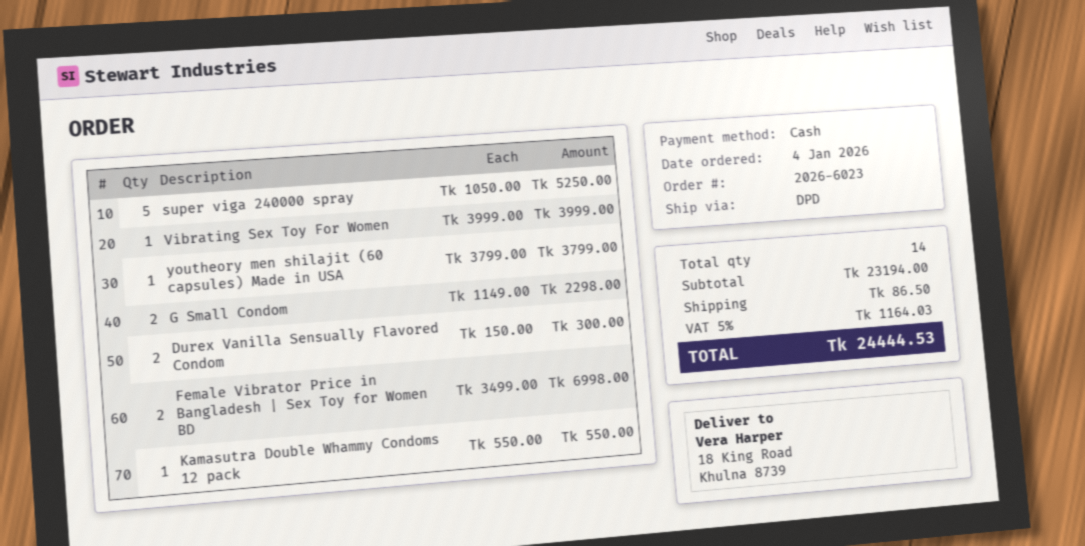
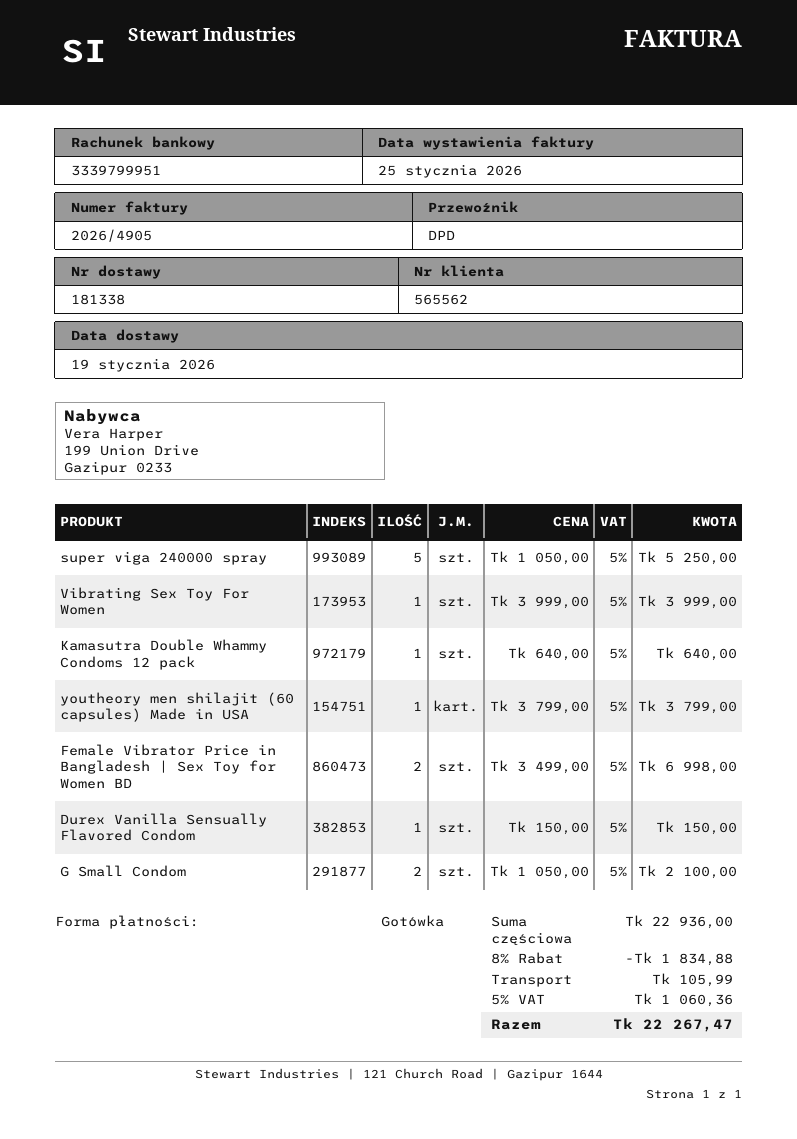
G Small Condom: 2 x 1149.00 = 2298.00 -> 2 x 1050.00 = 2100.00
Durex Vanilla Sensually Flavored Condom: 2 x 150.00 = 300.00 -> 1 x 150.00 = 150.00
Kamasutra Double Whammy Condoms 12 pack: 1 x 550.00 = 550.00 -> 1 x 640.00 = 640.00
subtotal: 23194.00 -> 22936.00
discount: none -> 8% = 1834.88
shipping: 86.50 -> 105.99
tax: 5% = 1164.03 -> 5% = 1060.36
total: 24444.53 -> 22267.47

